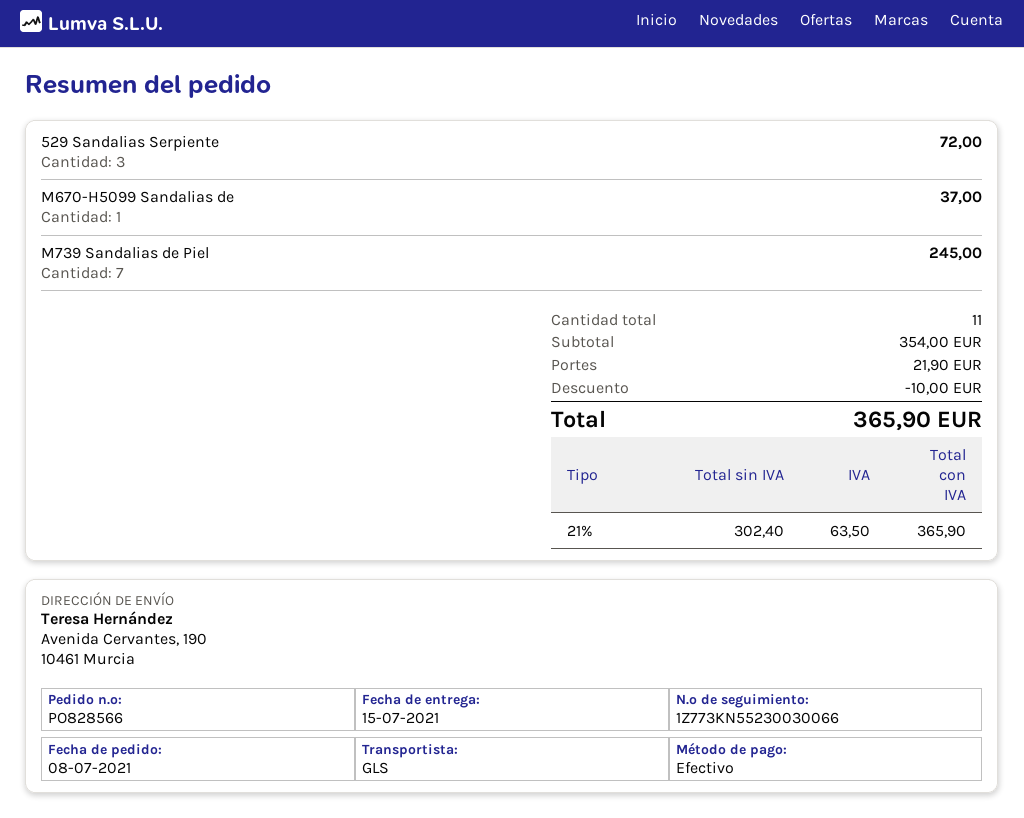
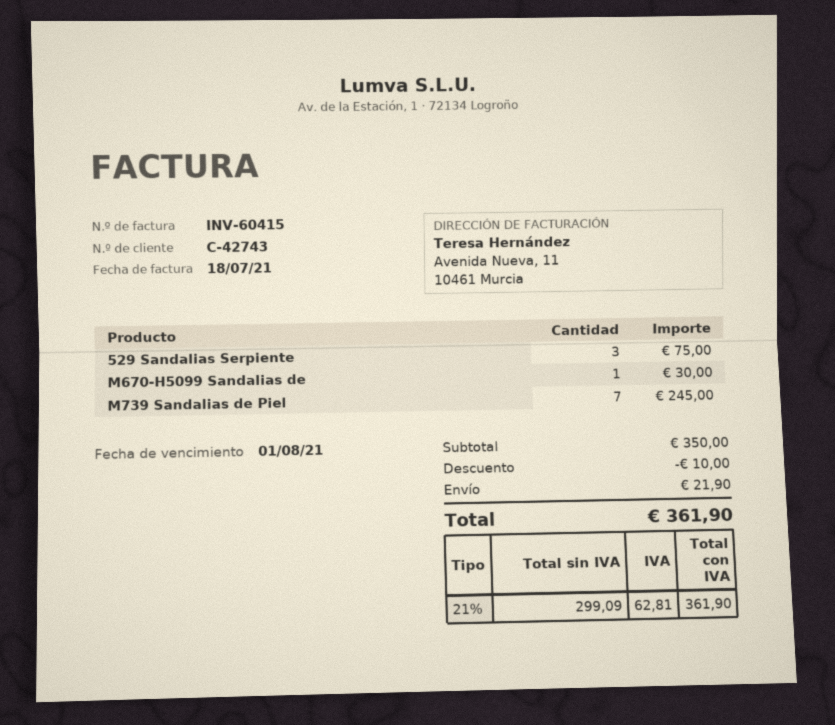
529 Sandalias Serpiente: 3 for 72.00 -> 3 for 75.00
M670-H5099 Sandalias de: 1 for 37.00 -> 1 for 30.00
subtotal: 354.00 -> 350.00
net: 302.40 -> 299.09
tax: 21% = 63.50 -> 21% = 62.81
total: 365.90 -> 361.90

